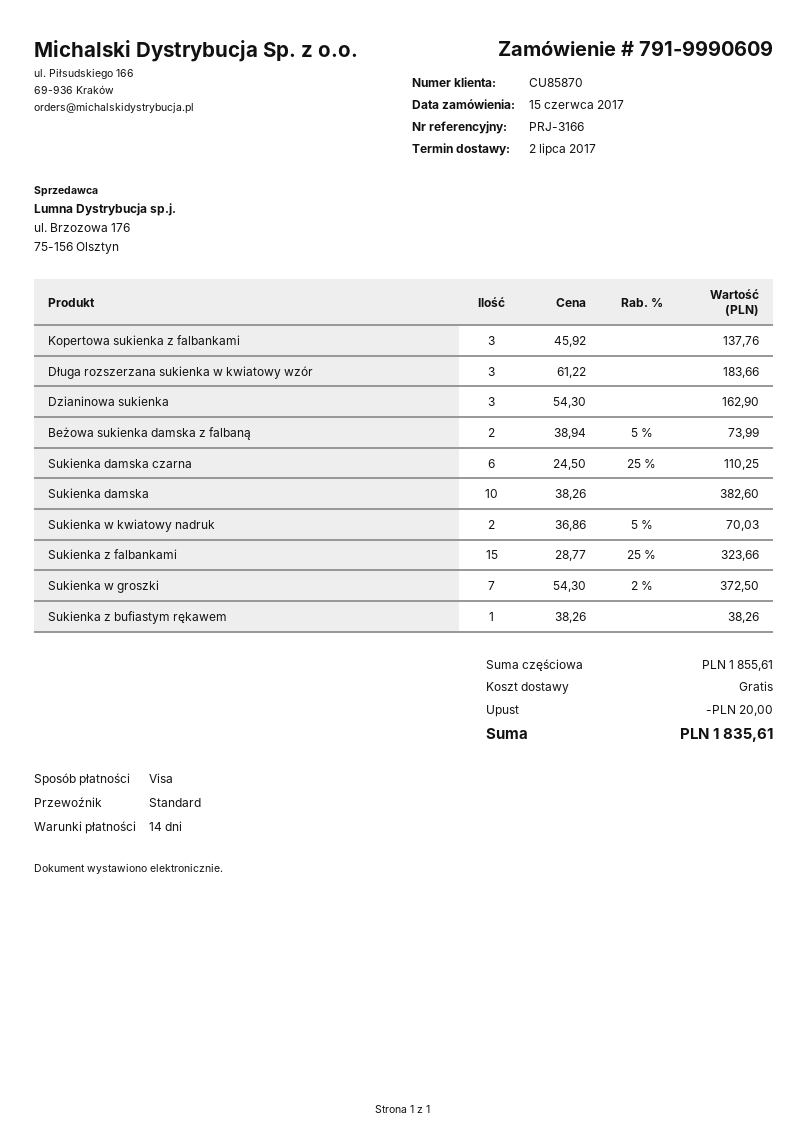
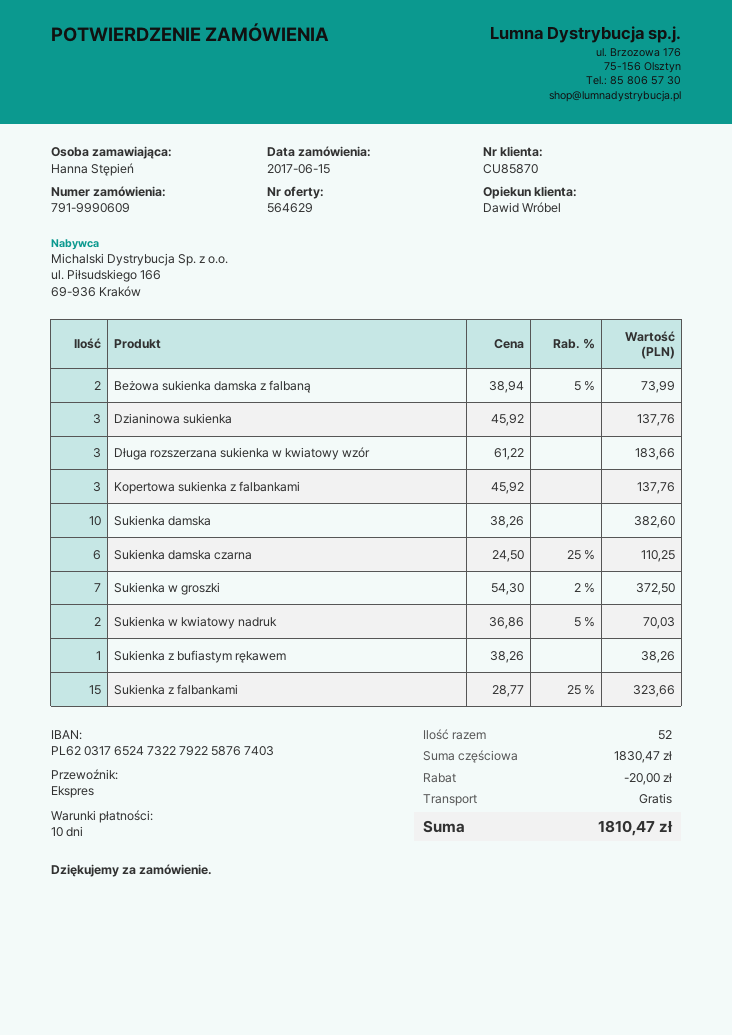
payment terms: 14 days -> 10 days
shipping method: standard -> express
Dzianinowa sukienka: 3 x 54.30 = 162.90 -> 3 x 45.92 = 137.76
subtotal: 1855.61 -> 1830.47
total: 1835.61 -> 1810.47

